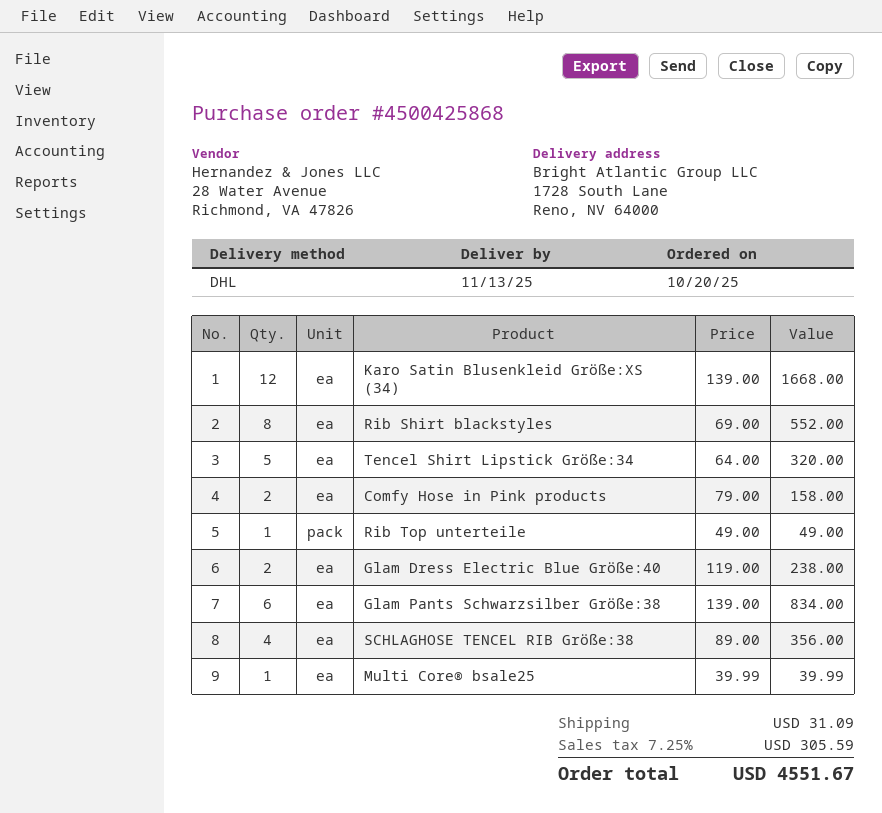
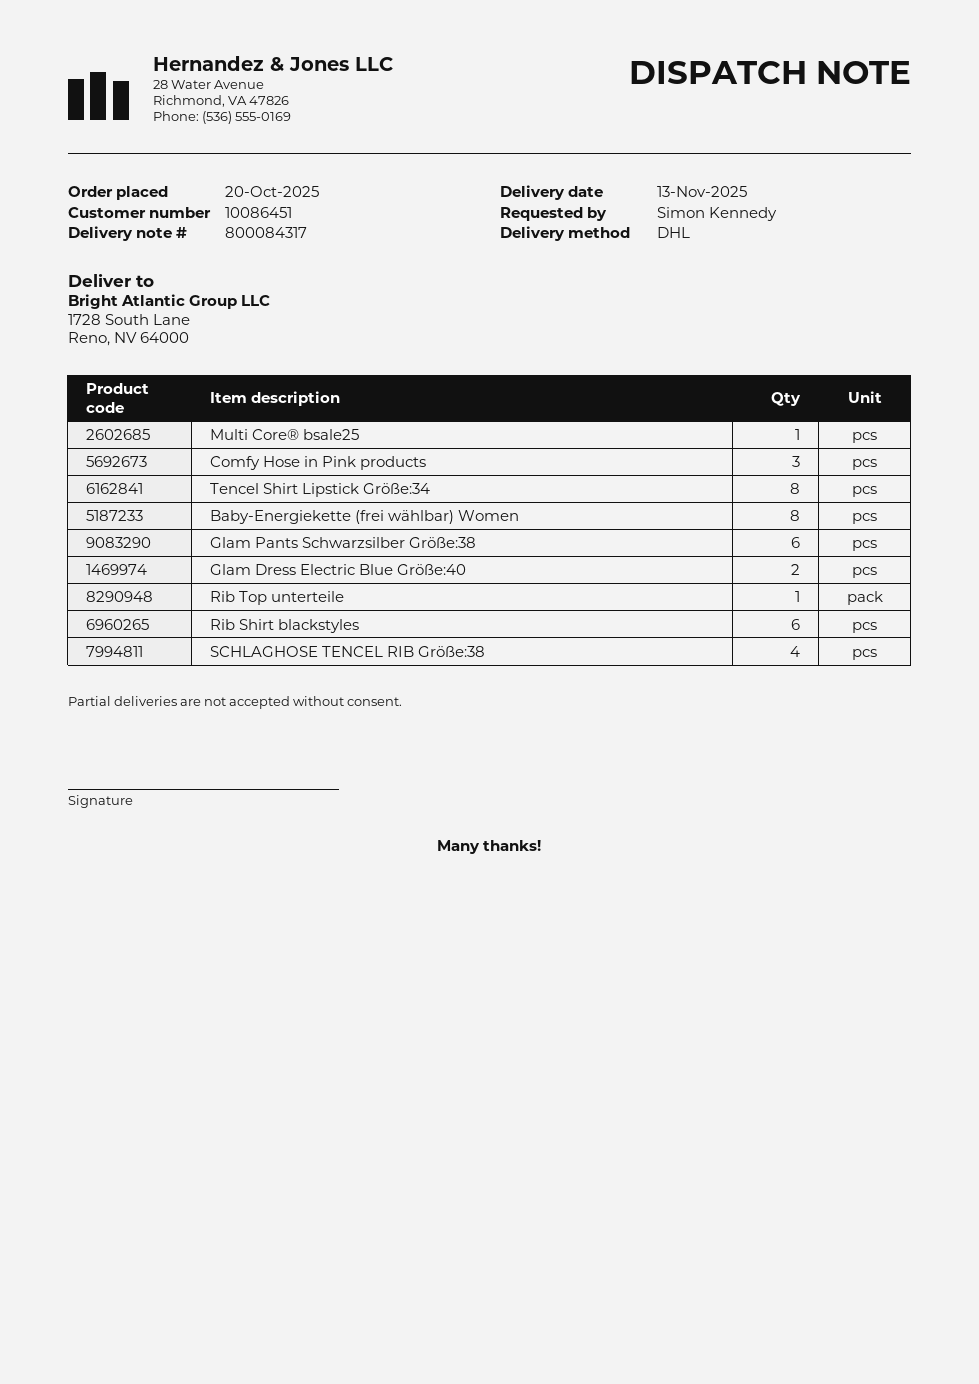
Karo Satin Blusenkleid Größe:XS (34): 12 -> none
Rib Shirt blackstyles: 8 -> 6
Tencel Shirt Lipstick Größe:34: 5 -> 8
Comfy Hose in Pink products: 2 -> 3
Baby-Energiekette (frei wählbar) Women: none -> 8

